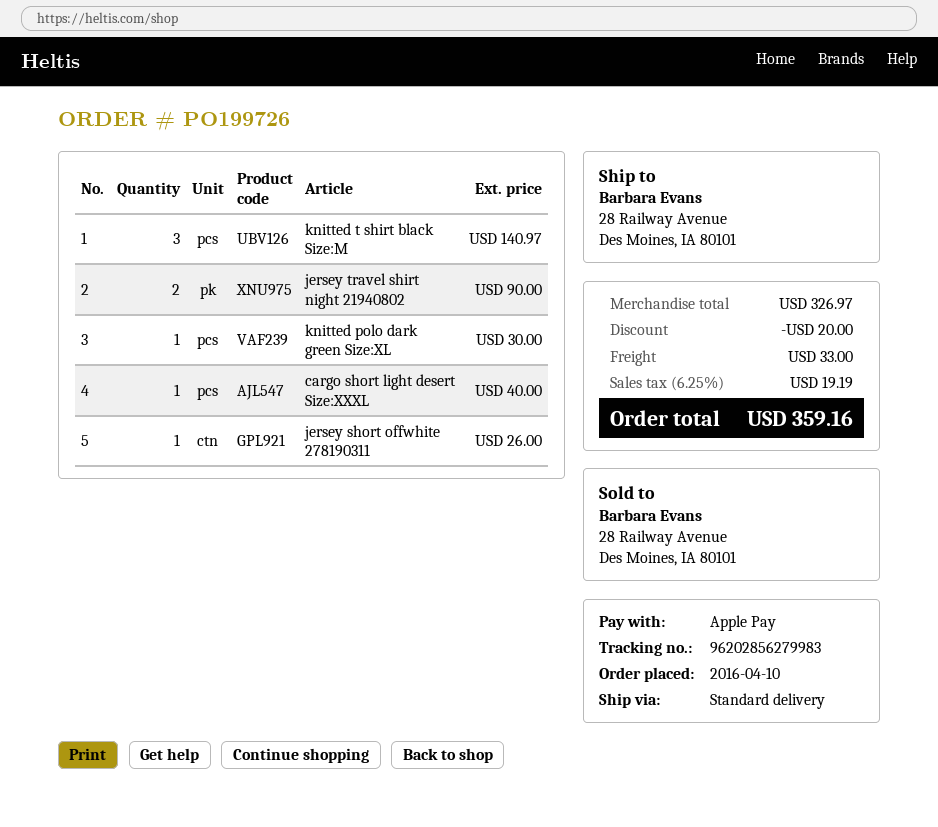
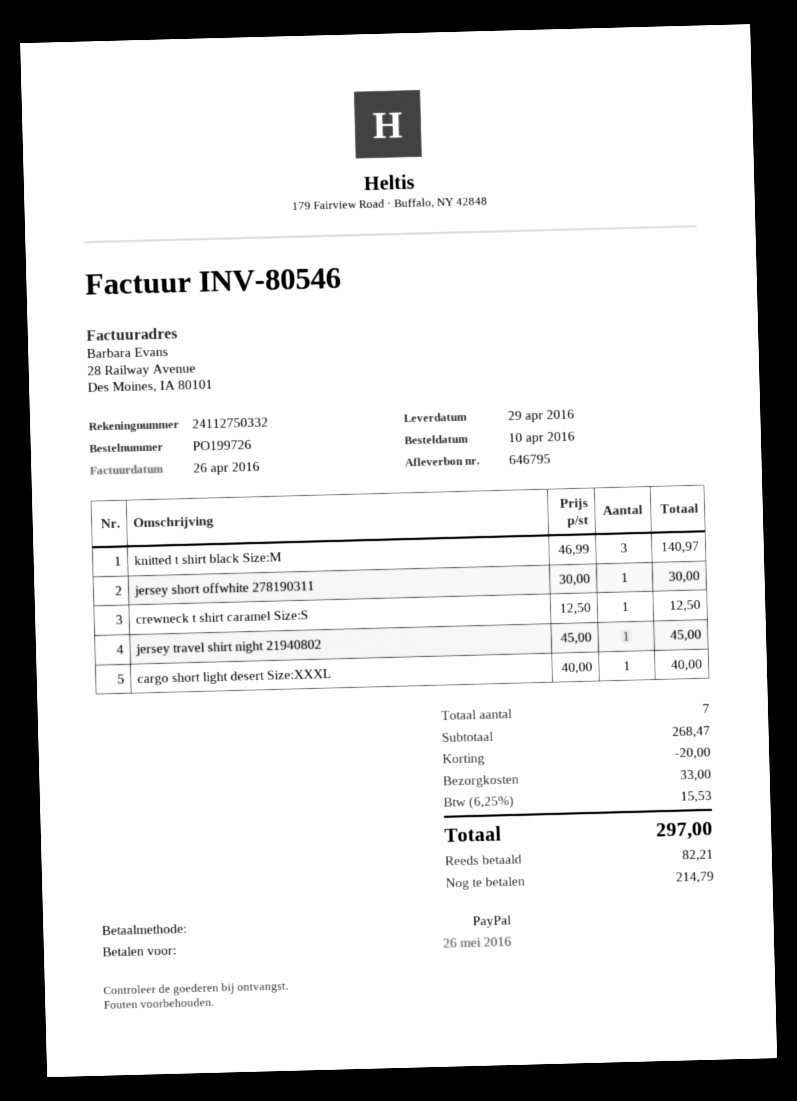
payment method: Apple Pay -> PayPal
jersey travel shirt night 21940802: 2 for 90.00 -> 1 for 45.00
knitted polo dark green Size:XL: 1 for 30.00 -> none
jersey short offwhite 278190311: 1 for 26.00 -> 1 for 30.00
crewneck t shirt caramel Size:S: none -> 1 for 12.50
subtotal: 326.97 -> 268.47
tax: 6.25% = 19.19 -> 6.25% = 15.53
total: 359.16 -> 297.00

